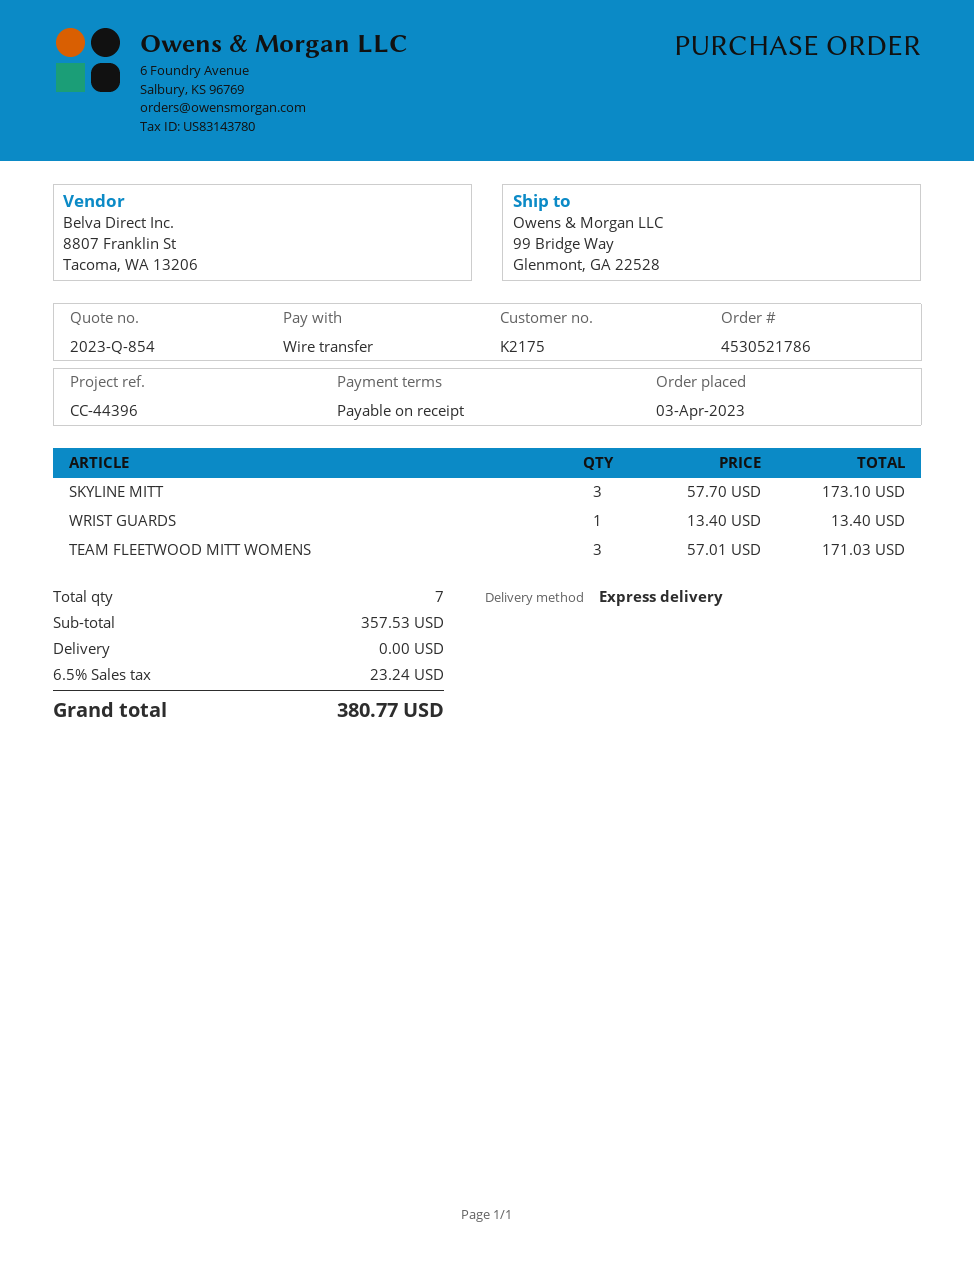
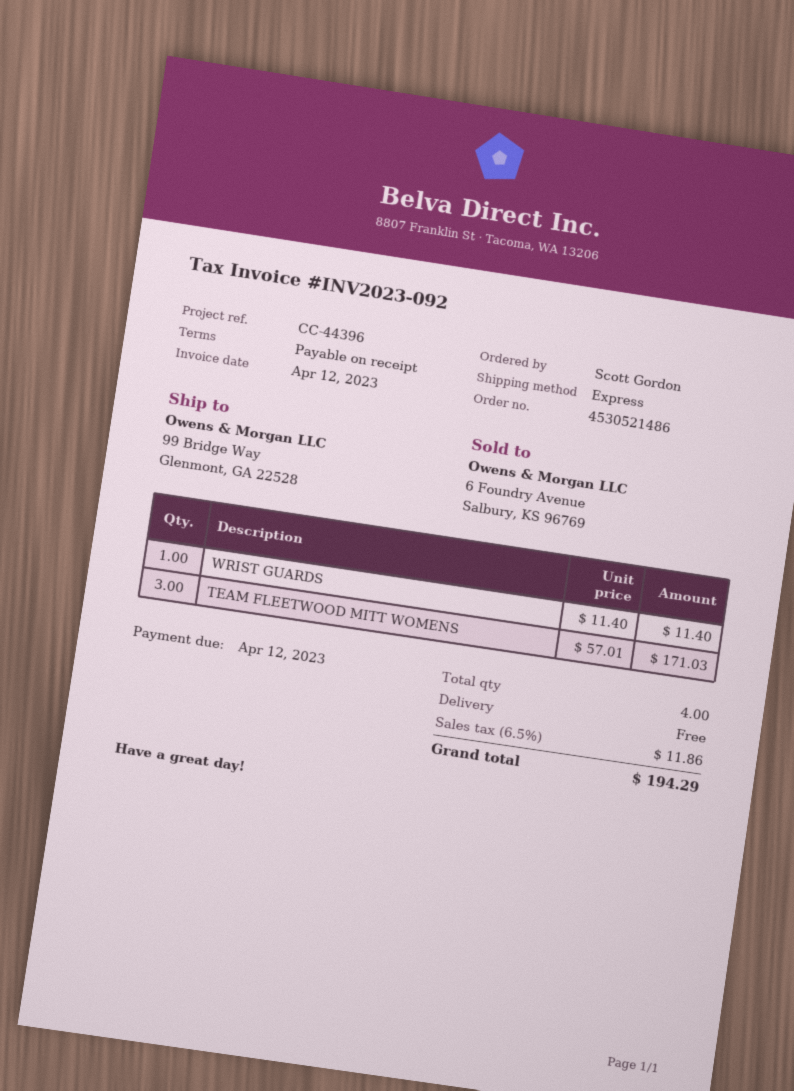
order number: 4530521786 -> 4530521486
SKYLINE MITT: 3 x 57.70 = 173.10 -> none
WRIST GUARDS: 1 x 13.40 = 13.40 -> 1 x 11.40 = 11.40
total quantity: 7 -> 4
tax: 6.5% = 23.24 -> 6.5% = 11.86
total: 380.77 -> 194.29

